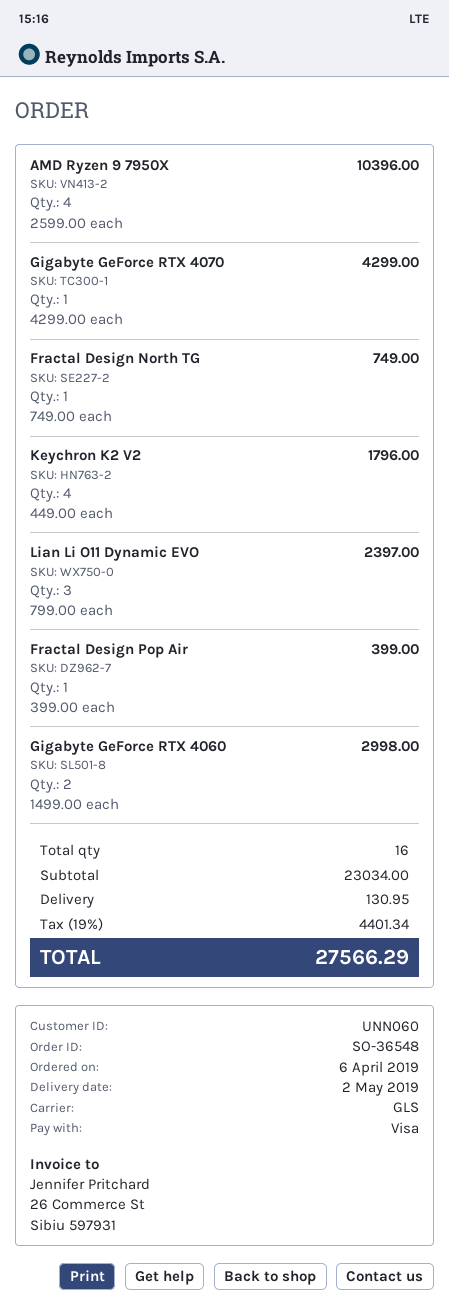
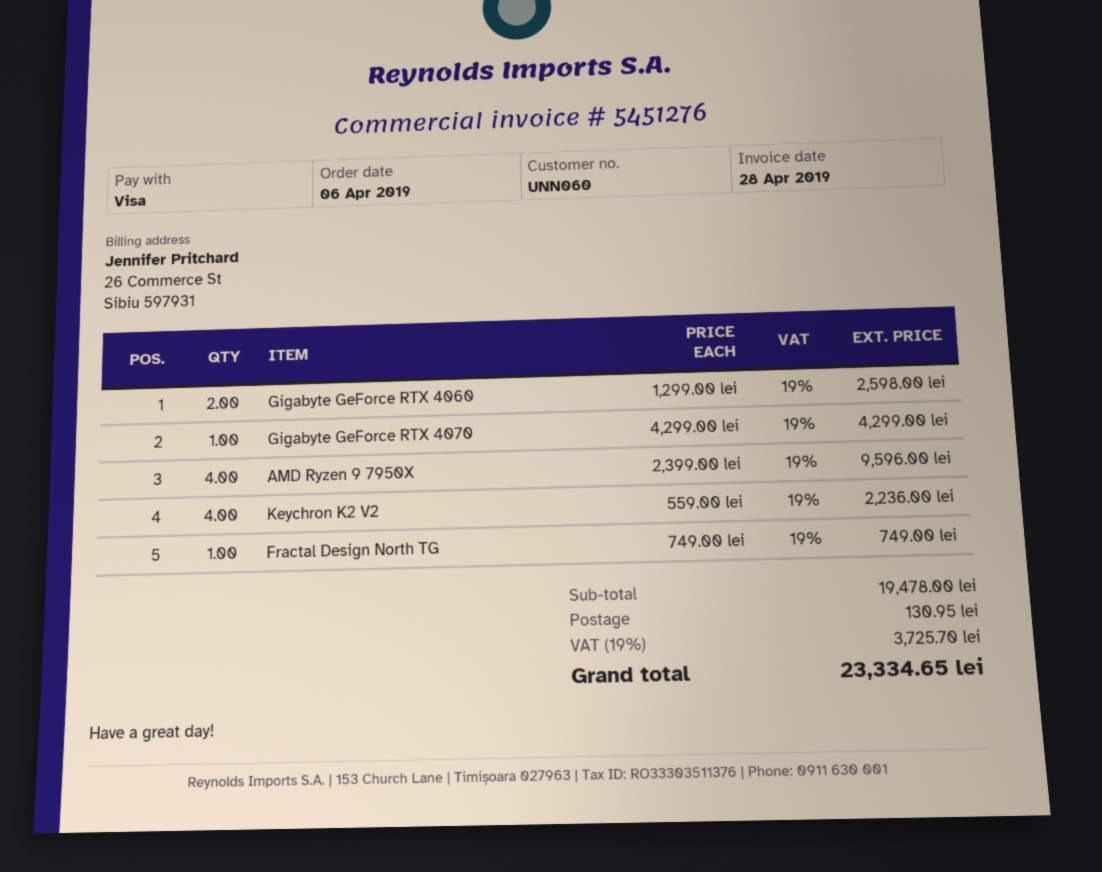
AMD Ryzen 9 7950X: 4 x 2599.00 = 10396.00 -> 4 x 2399.00 = 9596.00
Keychron K2 V2: 4 x 449.00 = 1796.00 -> 4 x 559.00 = 2236.00
Lian Li O11 Dynamic EVO: 3 x 799.00 = 2397.00 -> none
Fractal Design Pop Air: 1 x 399.00 = 399.00 -> none
Gigabyte GeForce RTX 4060: 2 x 1499.00 = 2998.00 -> 2 x 1299.00 = 2598.00
subtotal: 23034.00 -> 19478.00
tax: 19% = 4401.34 -> 19% = 3725.70
total: 27566.29 -> 23334.65

